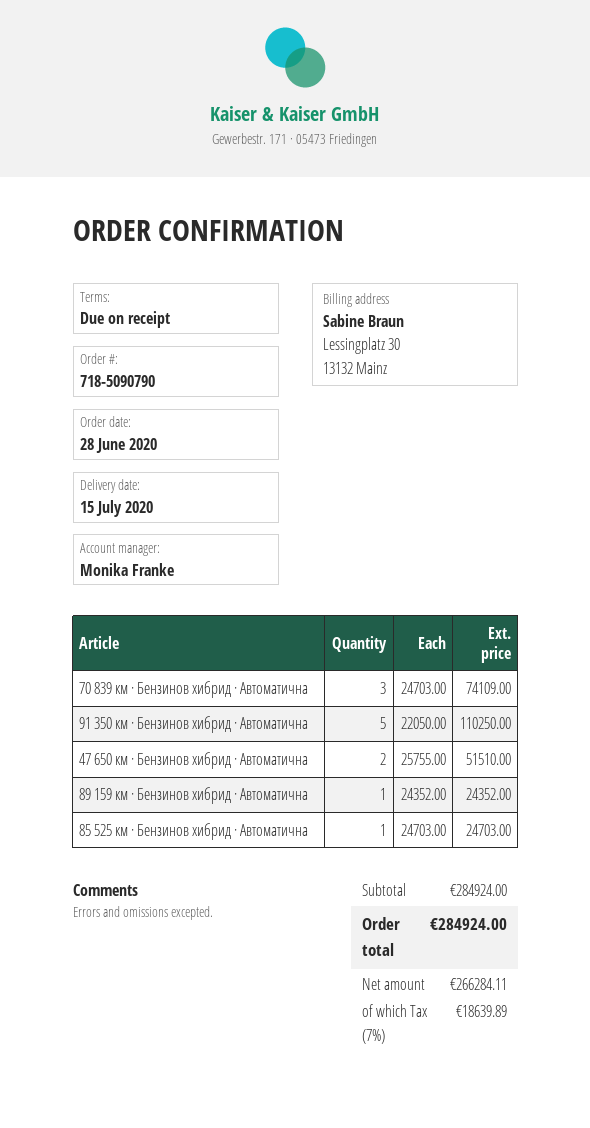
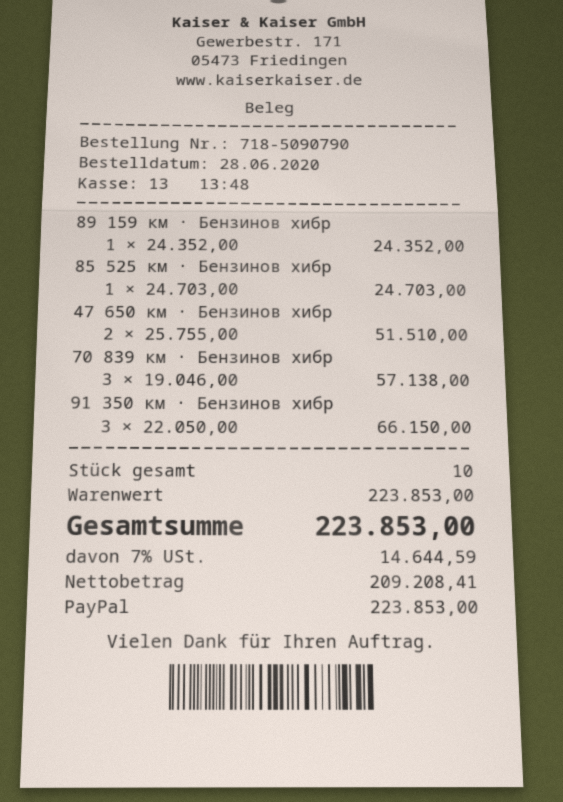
70 839 км · Бензинов хибрид · Автоматична: 3 x 24703.00 = 74109.00 -> 3 x 19046.00 = 57138.00
91 350 км · Бензинов хибрид · Автоматична: 5 x 22050.00 = 110250.00 -> 3 x 22050.00 = 66150.00
subtotal: 284924.00 -> 223853.00
net: 266284.11 -> 209208.41
tax: 7% = 18639.89 -> 7% = 14644.59
total: 284924.00 -> 223853.00

